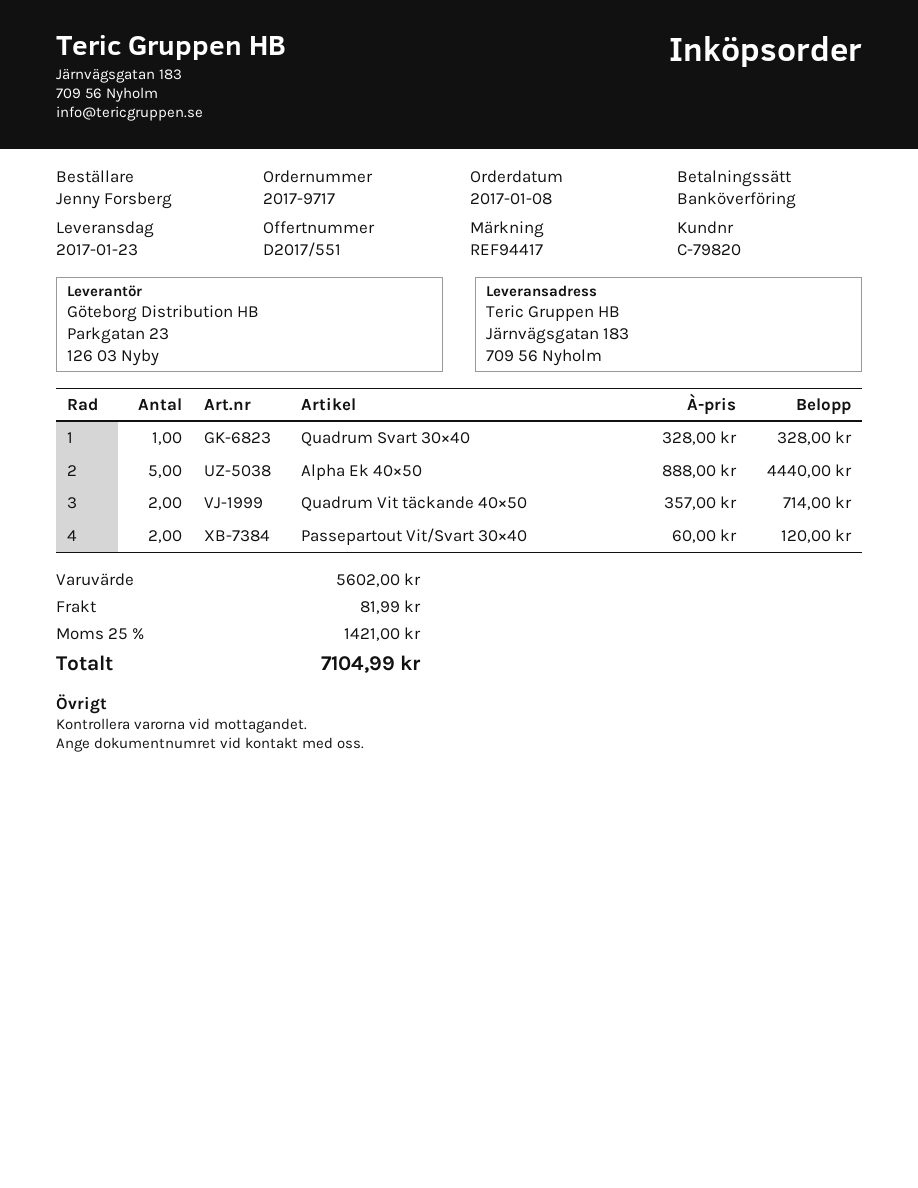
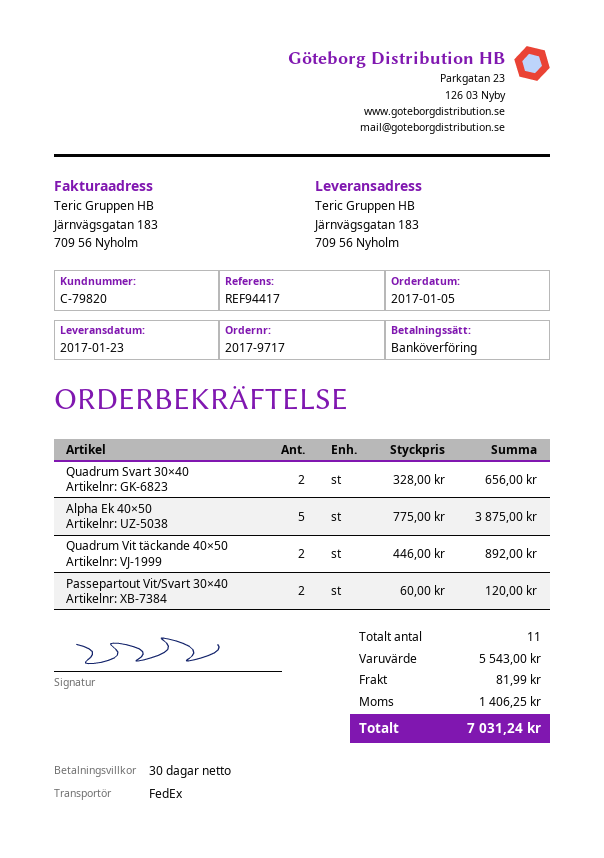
order date: 2017-01-08 -> 2017-01-05
Quadrum Svart 30×40: 1 x 328.00 = 328.00 -> 2 x 328.00 = 656.00
Alpha Ek 40×50: 5 x 888.00 = 4440.00 -> 5 x 775.00 = 3875.00
Quadrum Vit täckande 40×50: 2 x 357.00 = 714.00 -> 2 x 446.00 = 892.00
subtotal: 5602.00 -> 5543.00
tax: 1421.00 -> 1406.25
total: 7104.99 -> 7031.24

